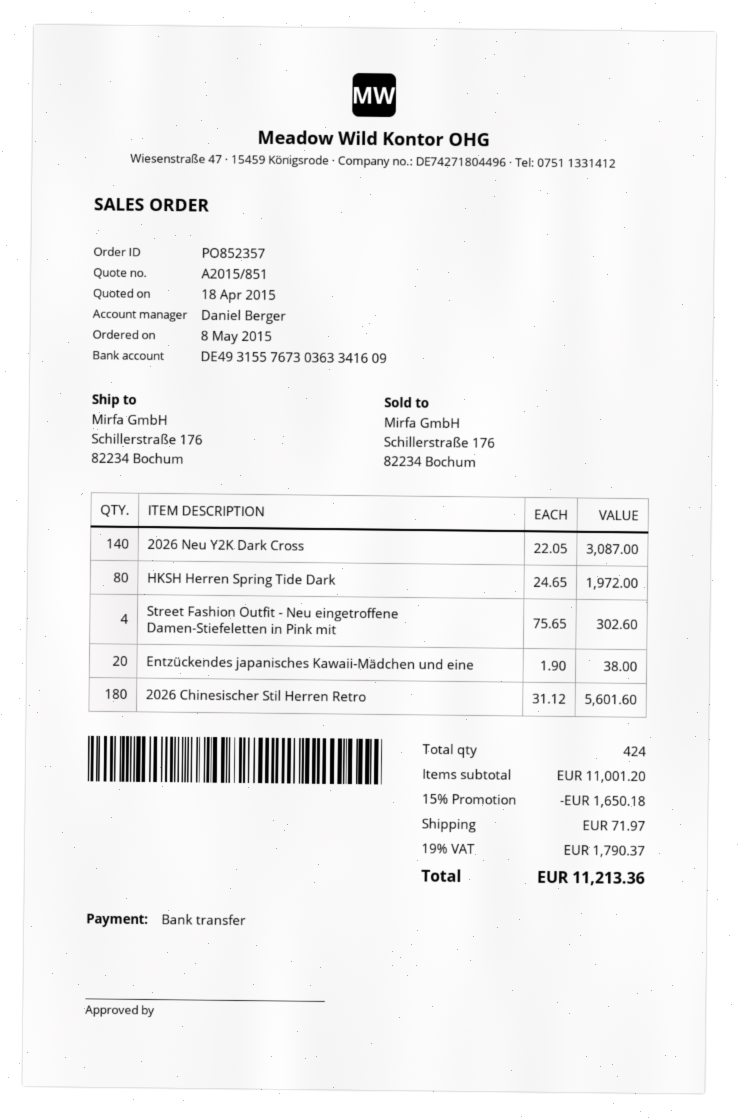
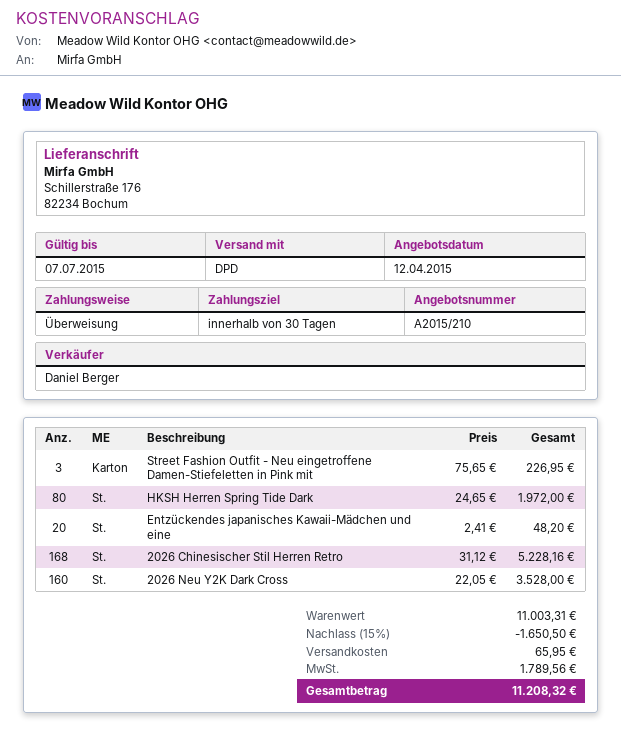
quote number: A2015/851 -> A2015/210
quote date: 2015-04-18 -> 2015-04-12
2026 Neu Y2K Dark Cross: 140 x 22.05 = 3087.00 -> 160 x 22.05 = 3528.00
Street Fashion Outfit - Neu eingetroffene Damen-Stiefeletten in Pink mit: 4 x 75.65 = 302.60 -> 3 x 75.65 = 226.95
Entzückendes japanisches Kawaii-Mädchen und eine: 20 x 1.90 = 38.00 -> 20 x 2.41 = 48.20
2026 Chinesischer Stil Herren Retro: 180 x 31.12 = 5601.60 -> 168 x 31.12 = 5228.16
subtotal: 11001.20 -> 11003.31
discount: 15% = 1650.18 -> 15% = 1650.50
shipping: 71.97 -> 65.95
tax: 1790.37 -> 1789.56
total: 11213.36 -> 11208.32

